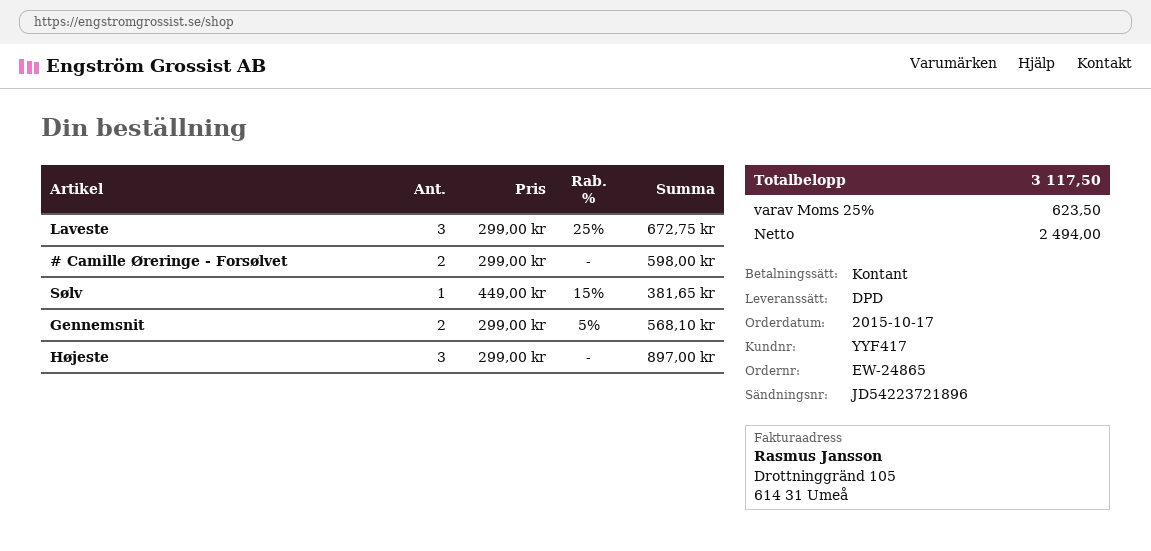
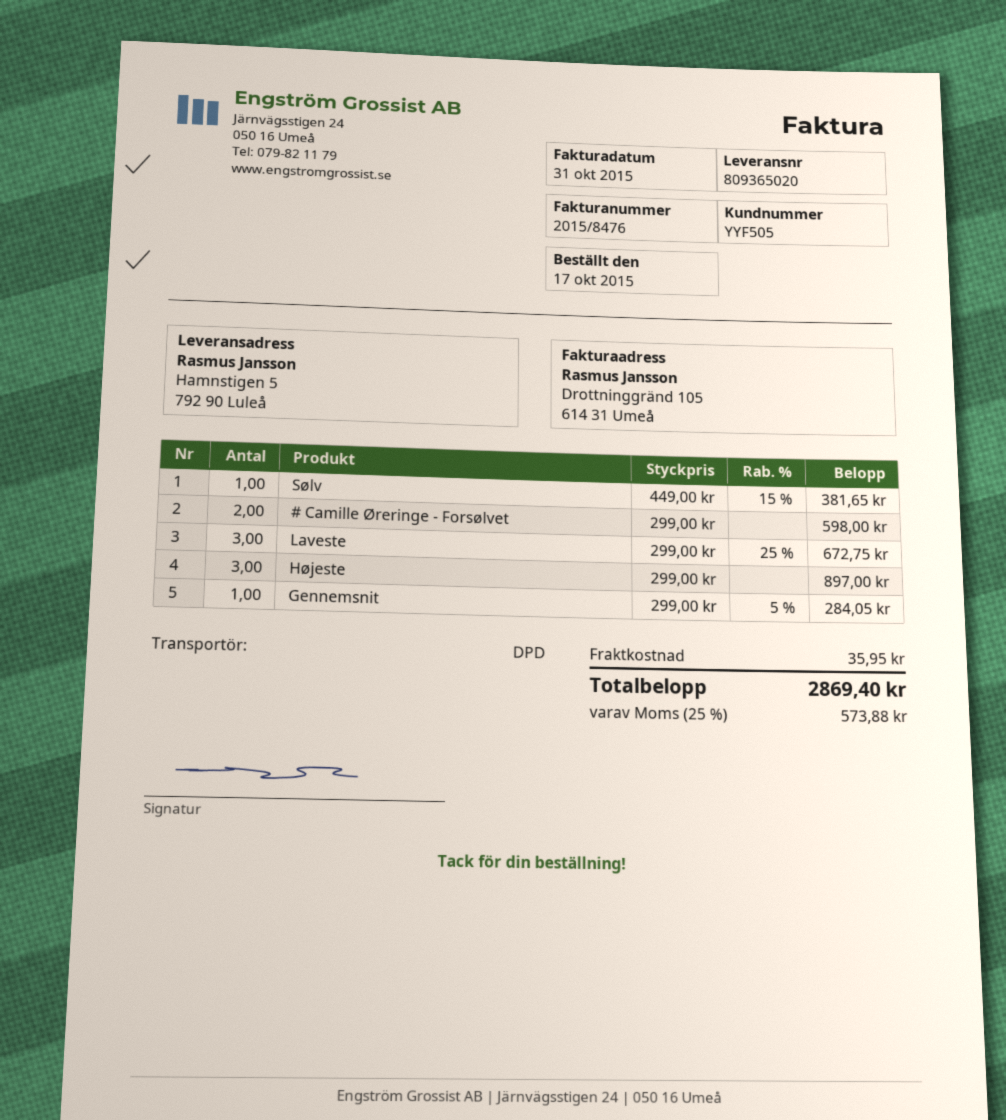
customer number: YYF417 -> YYF505
Gennemsnit: 2 x 299.00 - 5% = 568.10 -> 1 x 299.00 - 5% = 284.05
shipping: none -> 35.95
tax: 25% = 623.50 -> 25% = 573.88
total: 3117.50 -> 2869.40

